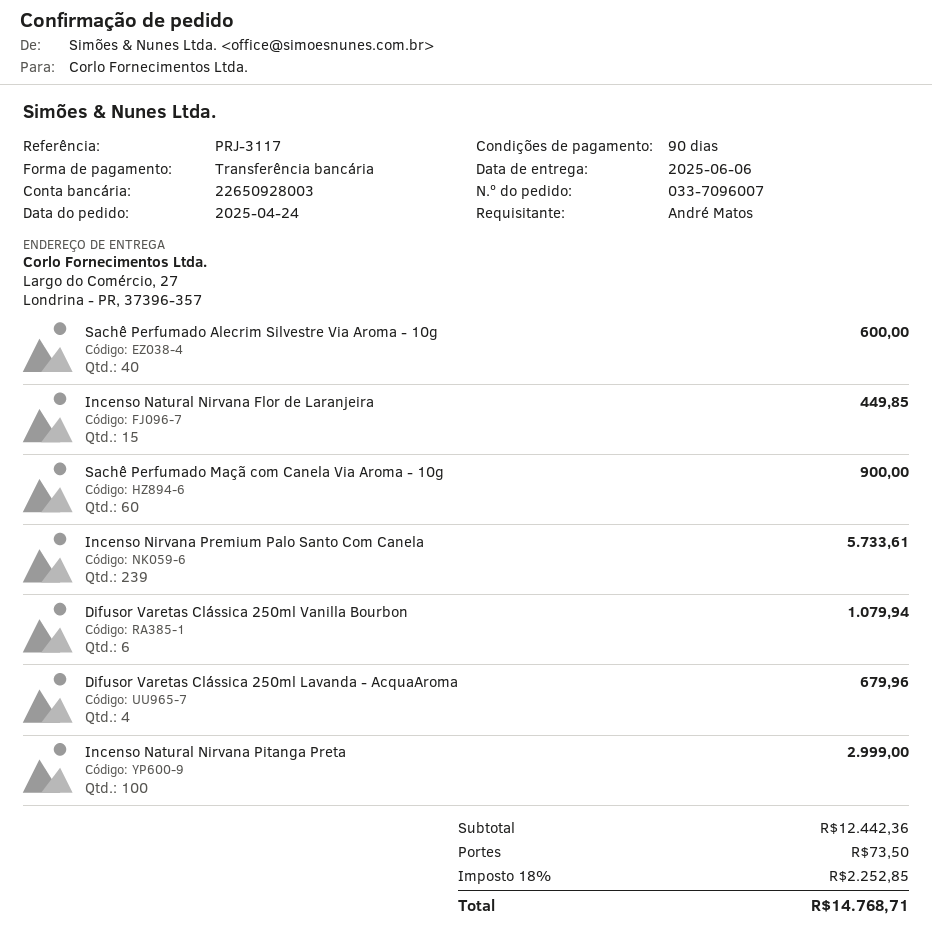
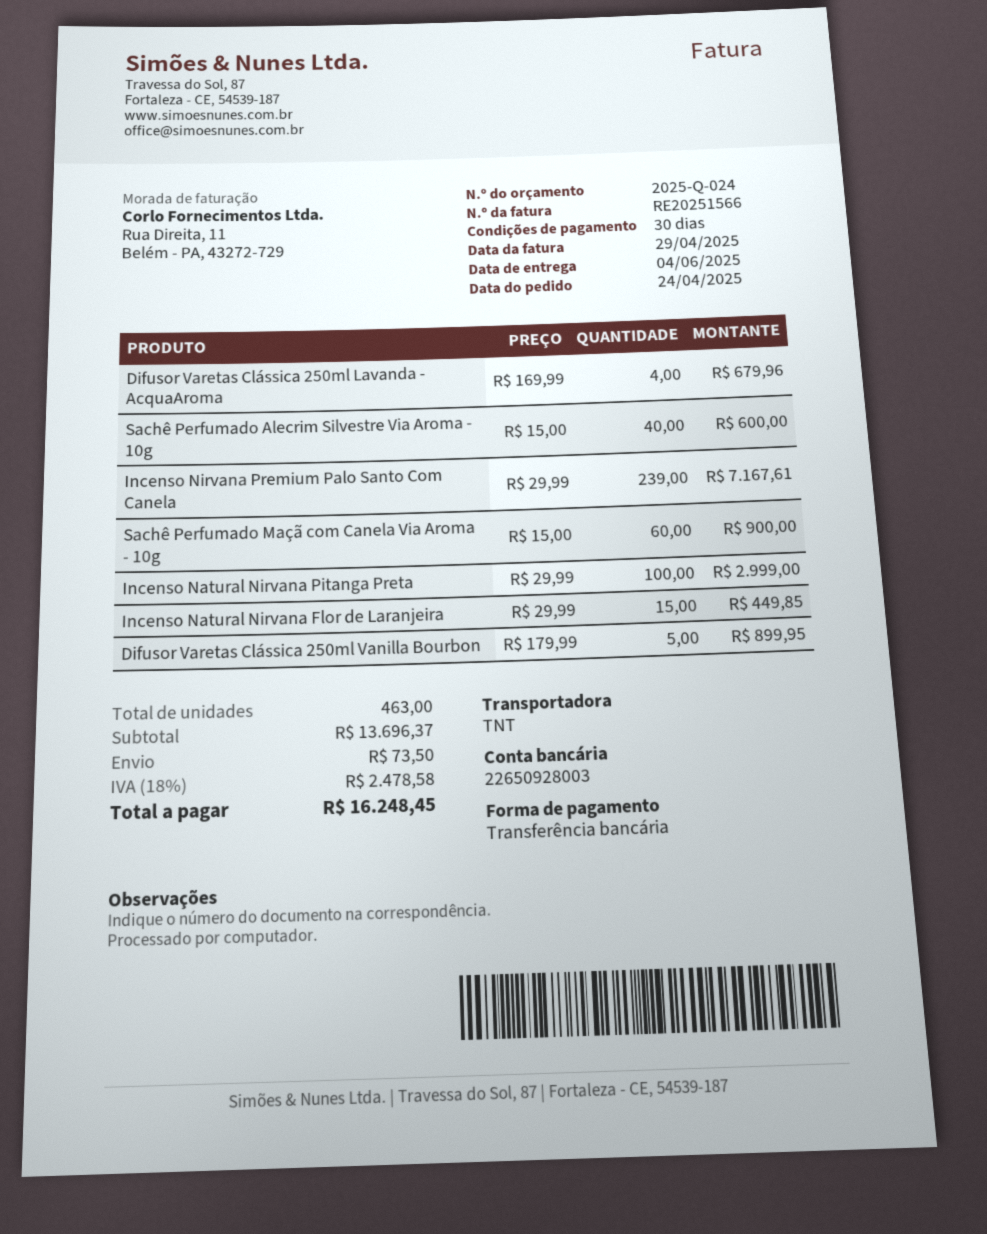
delivery date: 2025-06-06 -> 2025-06-04
payment terms: 90 days -> 30 days
Incenso Nirvana Premium Palo Santo Com Canela: 239 for 5733.61 -> 239 for 7167.61
Difusor Varetas Clássica 250ml Vanilla Bourbon: 6 for 1079.94 -> 5 for 899.95
subtotal: 12442.36 -> 13696.37
tax: 18% = 2252.85 -> 18% = 2478.58
total: 14768.71 -> 16248.45

